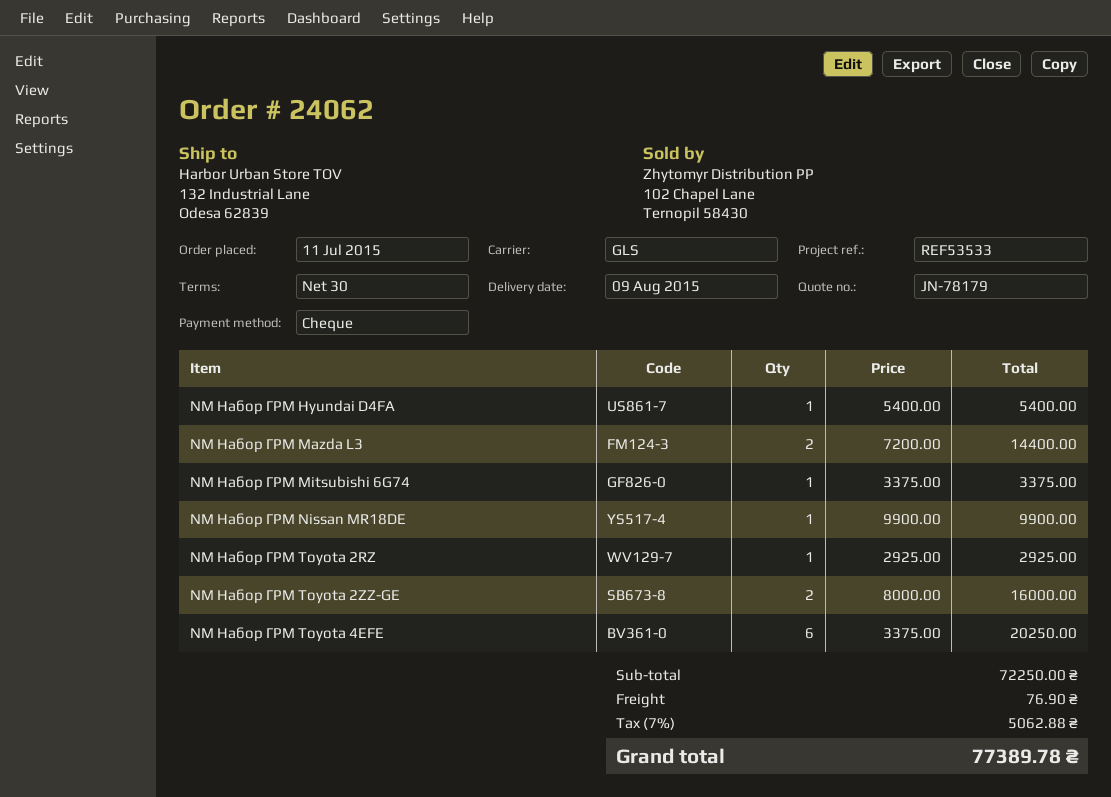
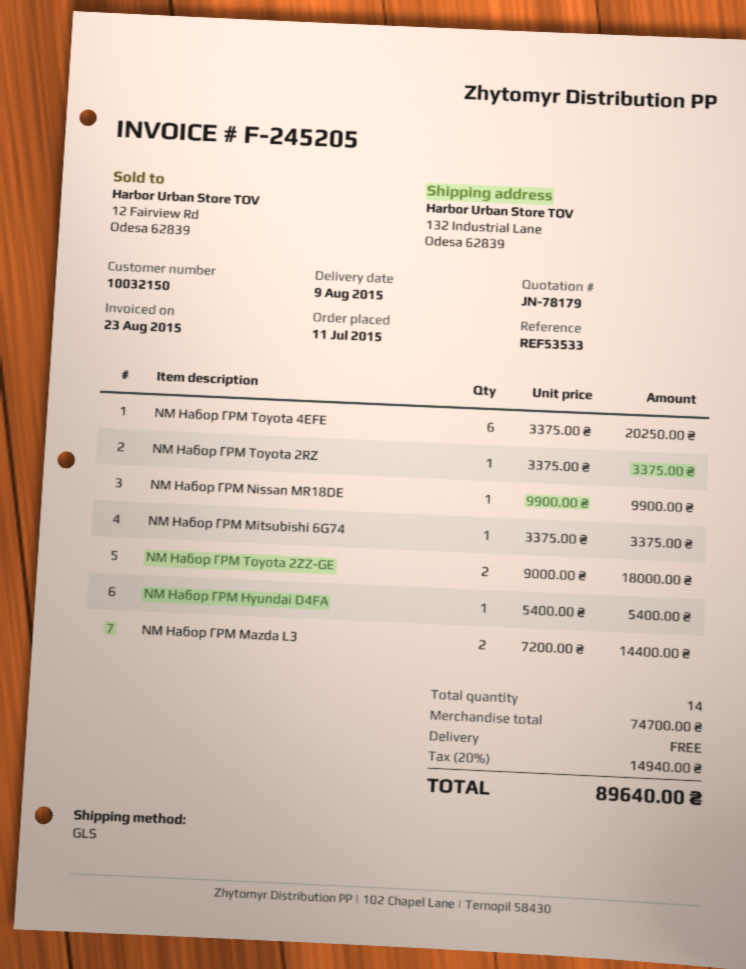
NM Набор ГРМ Toyota 2RZ: 1 x 2925.00 = 2925.00 -> 1 x 3375.00 = 3375.00
NM Набор ГРМ Toyota 2ZZ-GE: 2 x 8000.00 = 16000.00 -> 2 x 9000.00 = 18000.00
subtotal: 72250.00 -> 74700.00
shipping: 76.90 -> 0.00
tax: 7% = 5062.88 -> 20% = 14940.00
total: 77389.78 -> 89640.00

